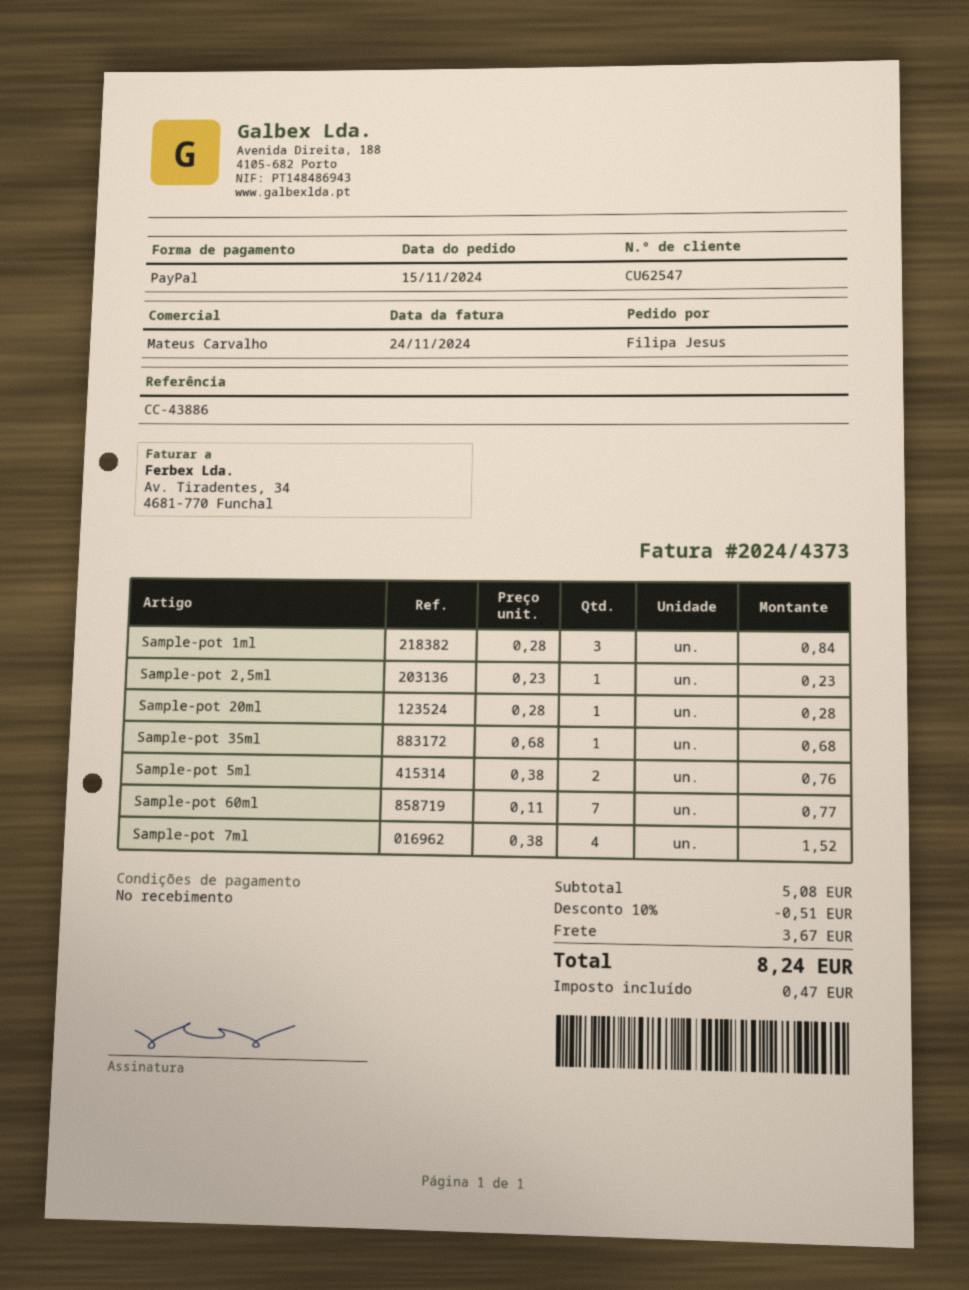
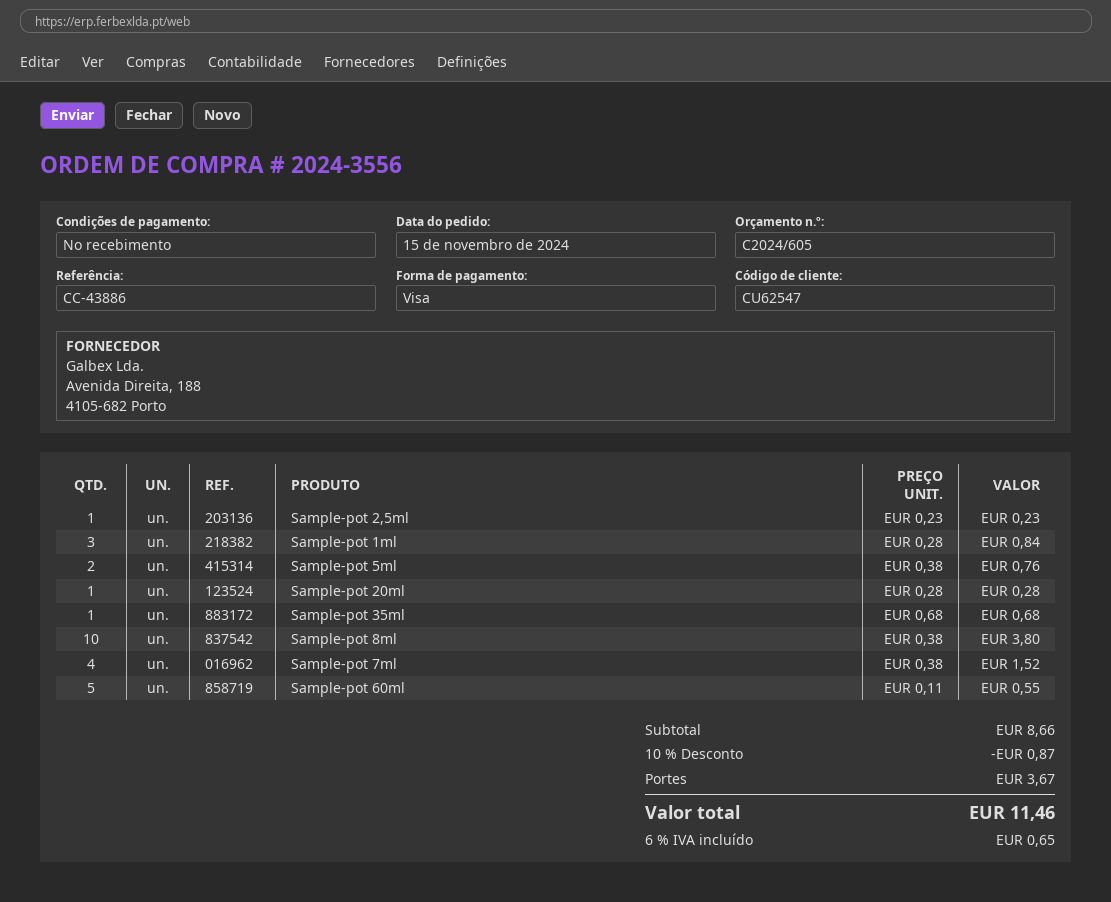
payment method: PayPal -> Visa
Sample-pot 60ml: 7 x 0.11 = 0.77 -> 5 x 0.11 = 0.55
Sample-pot 8ml: none -> 10 x 0.38 = 3.80
subtotal: 5.08 -> 8.66
discount: 10% = 0.51 -> 10% = 0.87
tax: 0.47 -> 0.65
total: 8.24 -> 11.46

